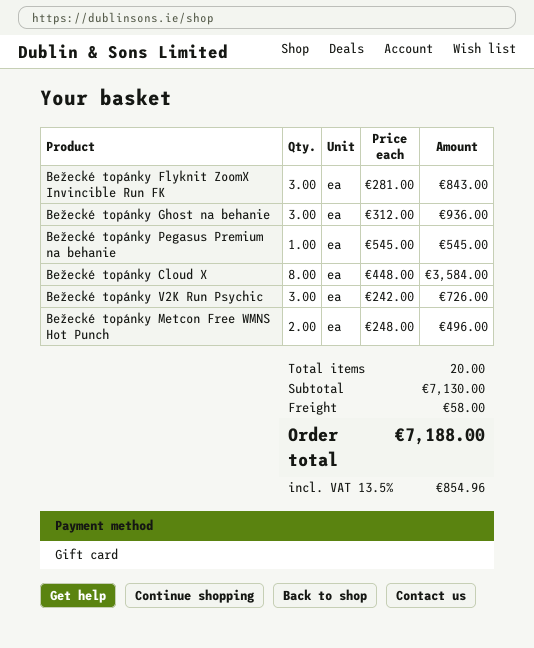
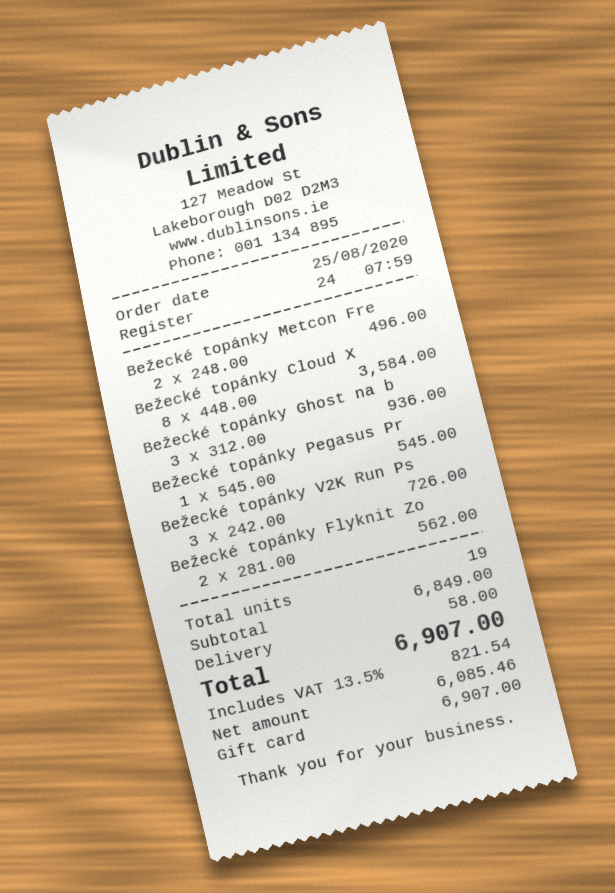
Bežecké topánky Flyknit ZoomX Invincible Run FK: 3 x 281.00 = 843.00 -> 2 x 281.00 = 562.00
total quantity: 20 -> 19
subtotal: 7130.00 -> 6849.00
tax: 13.5% = 854.96 -> 13.5% = 821.54
total: 7188.00 -> 6907.00

